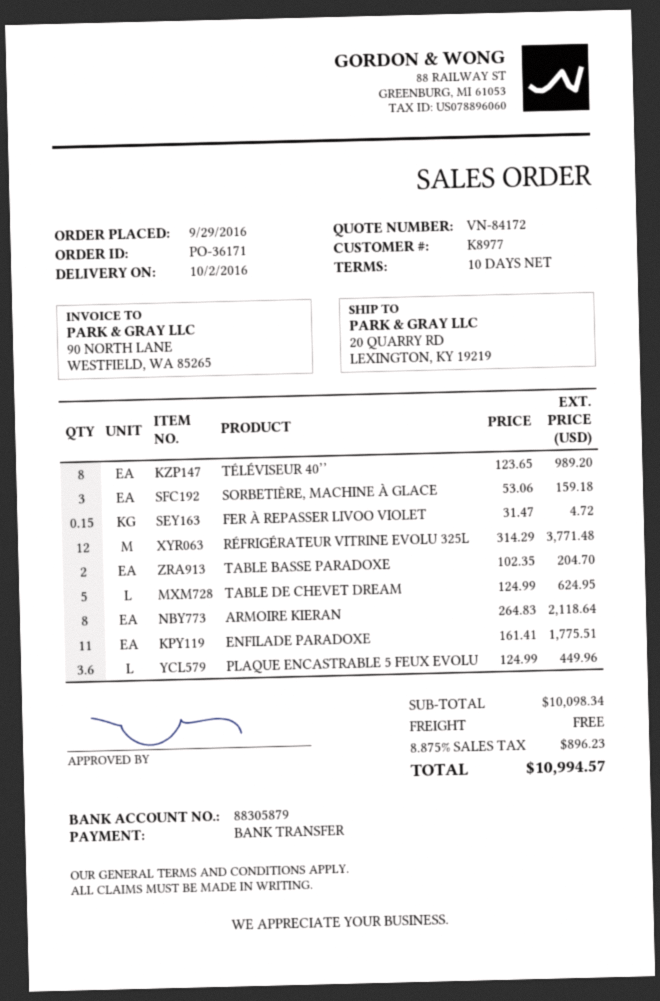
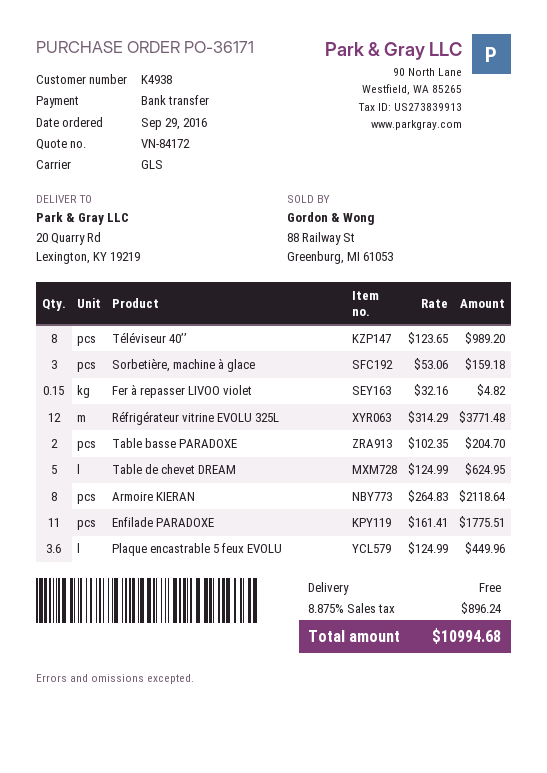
customer number: K8977 -> K4938
FER À REPASSER LIVOO VIOLET: 0.15 x 31.47 = 4.72 -> 0.15 x 32.16 = 4.82
tax: 8.875% = 896.23 -> 8.875% = 896.24
total: 10994.57 -> 10994.68

